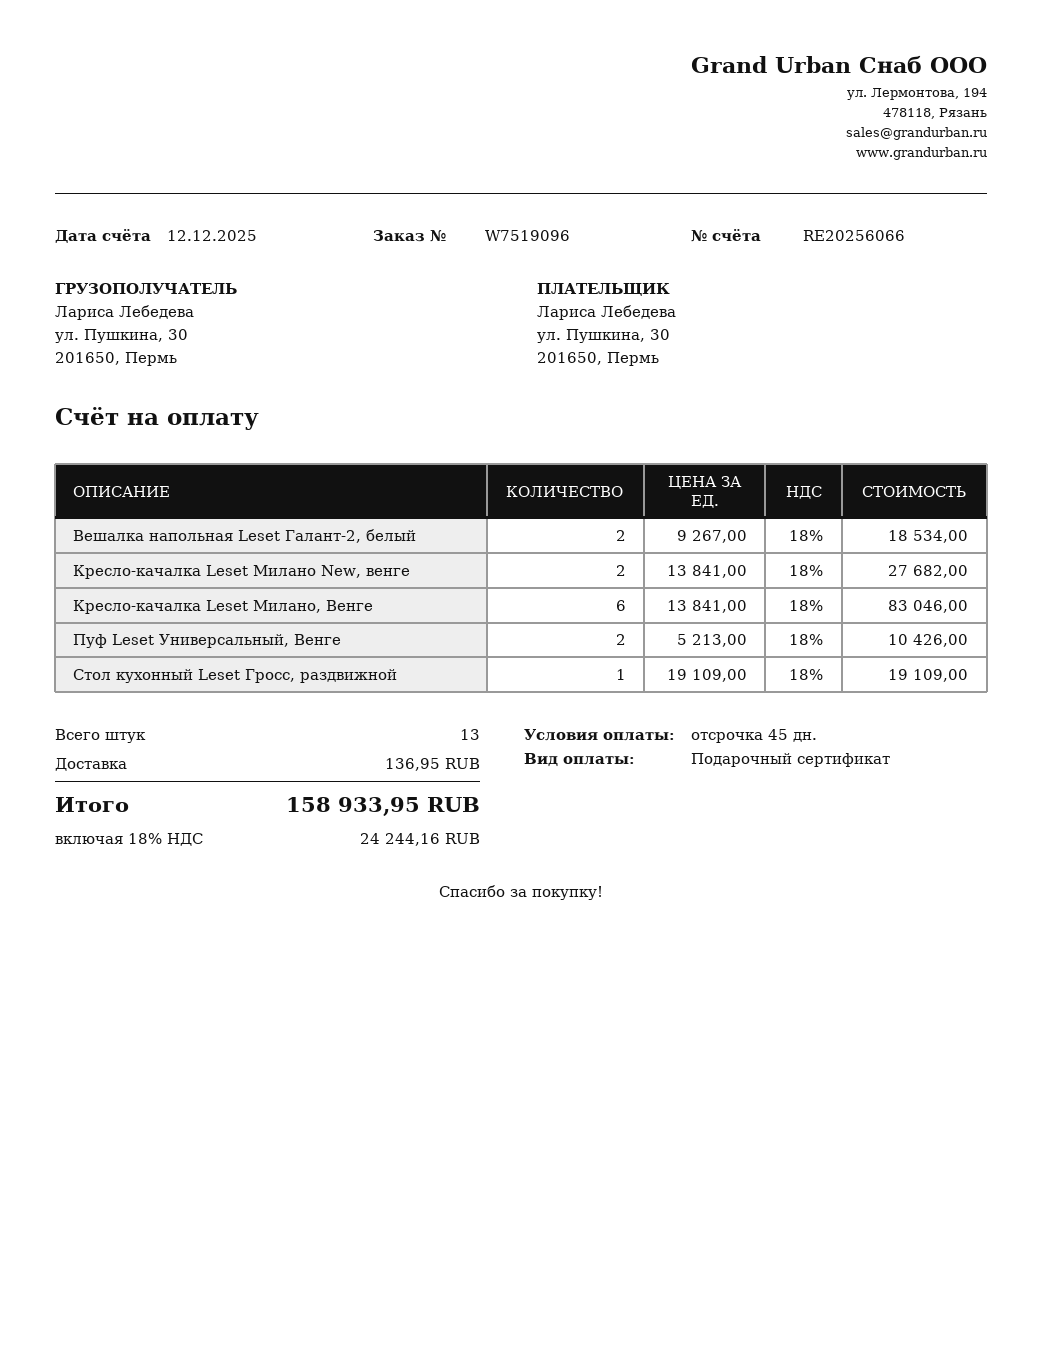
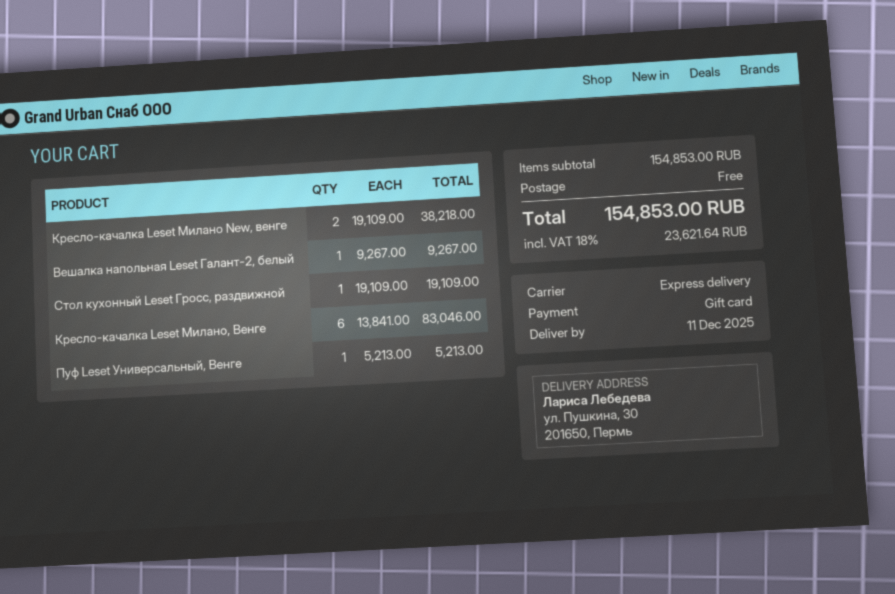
Вешалка напольная Leset Галант-2, белый: 2 x 9267.00 = 18534.00 -> 1 x 9267.00 = 9267.00
Кресло-качалка Leset Милано New, венге: 2 x 13841.00 = 27682.00 -> 2 x 19109.00 = 38218.00
Пуф Leset Универсальный, Венге: 2 x 5213.00 = 10426.00 -> 1 x 5213.00 = 5213.00
shipping: 136.95 -> 0.00
tax: 18% = 24244.16 -> 18% = 23621.64
total: 158933.95 -> 154853.00

